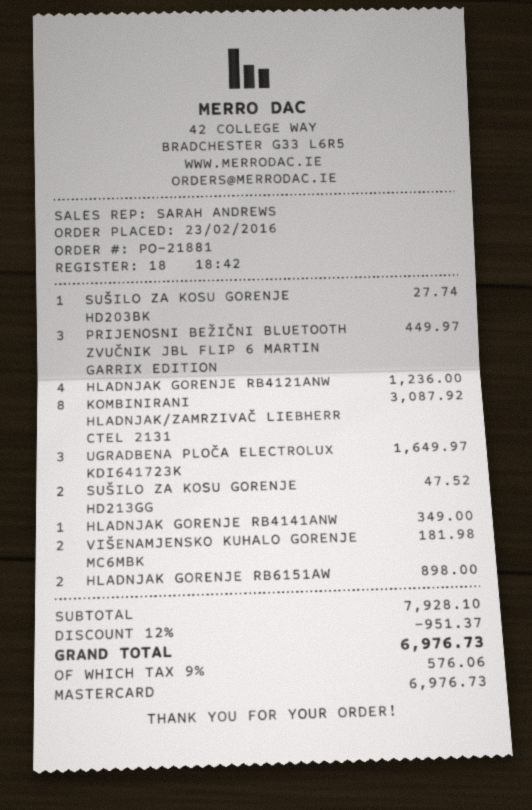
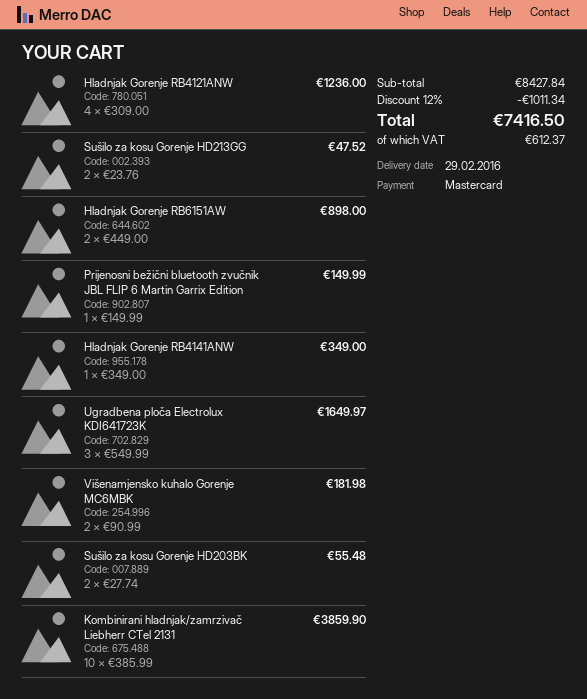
SUŠILO ZA KOSU GORENJE HD203BK: 1 for 27.74 -> 2 for 55.48
PRIJENOSNI BEŽIČNI BLUETOOTH ZVUČNIK JBL FLIP 6 MARTIN GARRIX EDITION: 3 for 449.97 -> 1 for 149.99
KOMBINIRANI HLADNJAK/ZAMRZIVAČ LIEBHERR CTEL 2131: 8 for 3087.92 -> 10 for 3859.90
subtotal: 7928.10 -> 8427.84
discount: 12% = 951.37 -> 12% = 1011.34
tax: 576.06 -> 612.37
total: 6976.73 -> 7416.50

